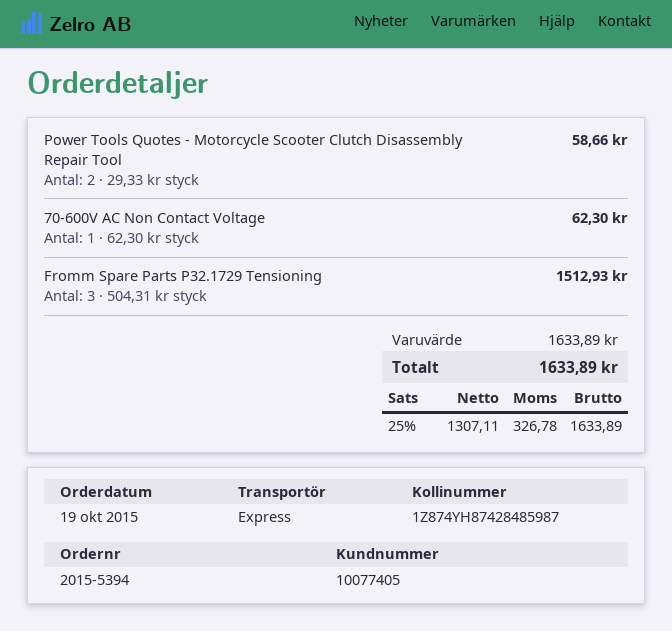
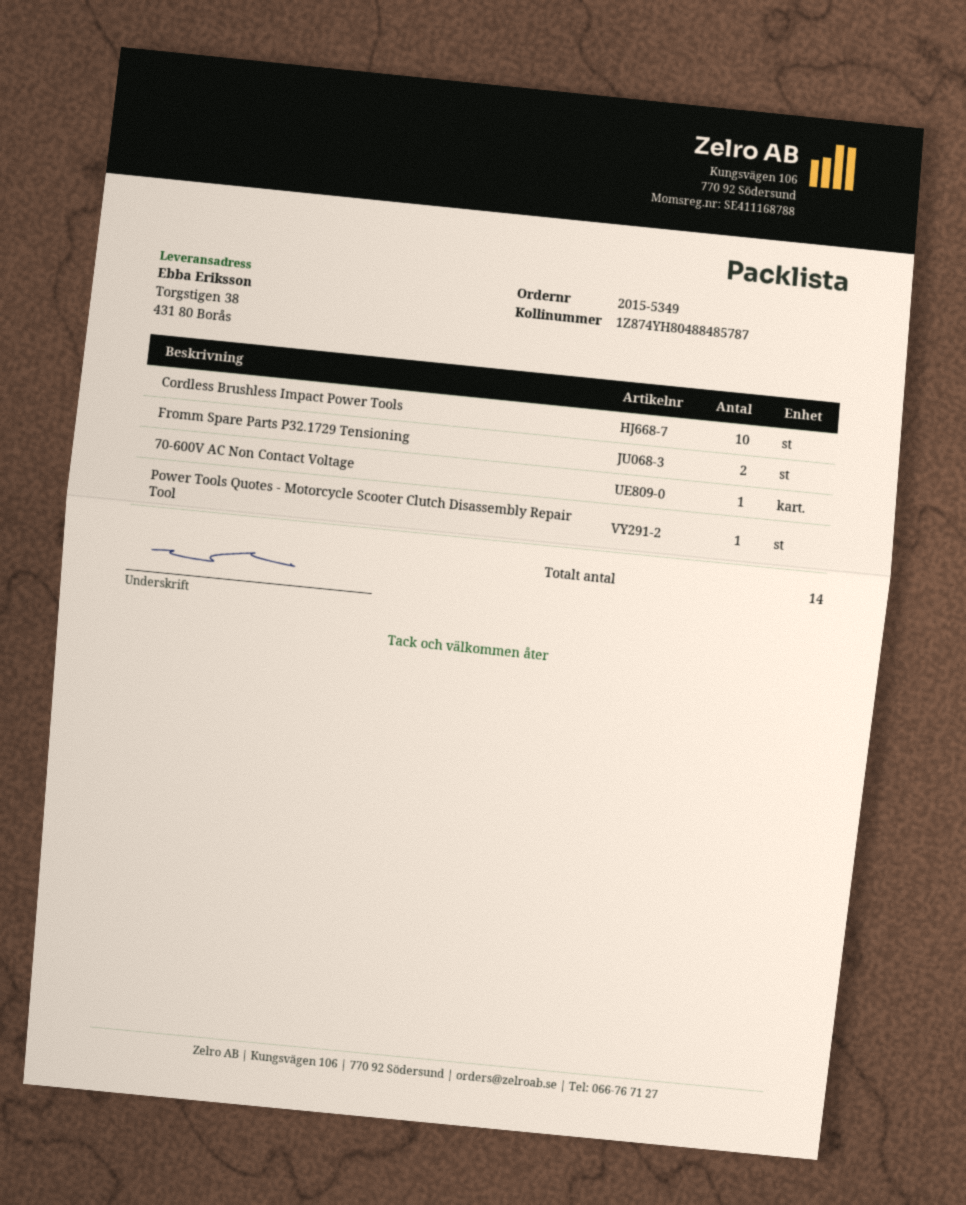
order number: 2015-5394 -> 2015-5349
tracking number: 1Z874YH87428485987 -> 1Z874YH80488485787
Power Tools Quotes - Motorcycle Scooter Clutch Disassembly Repair Tool: 2 -> 1
Fromm Spare Parts P32.1729 Tensioning: 3 -> 2
Cordless Brushless Impact Power Tools: none -> 10

